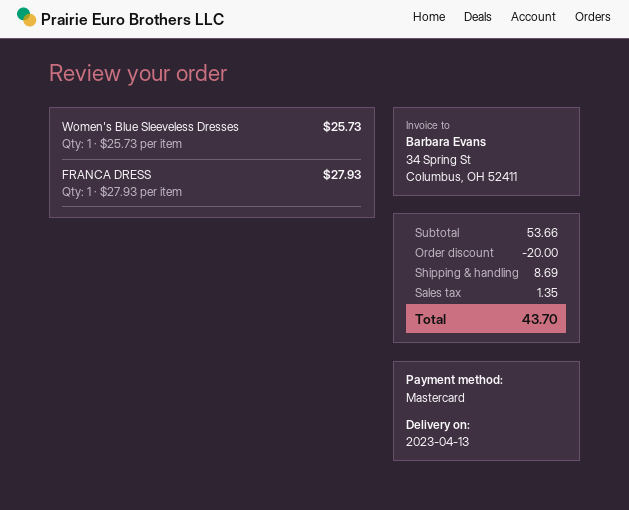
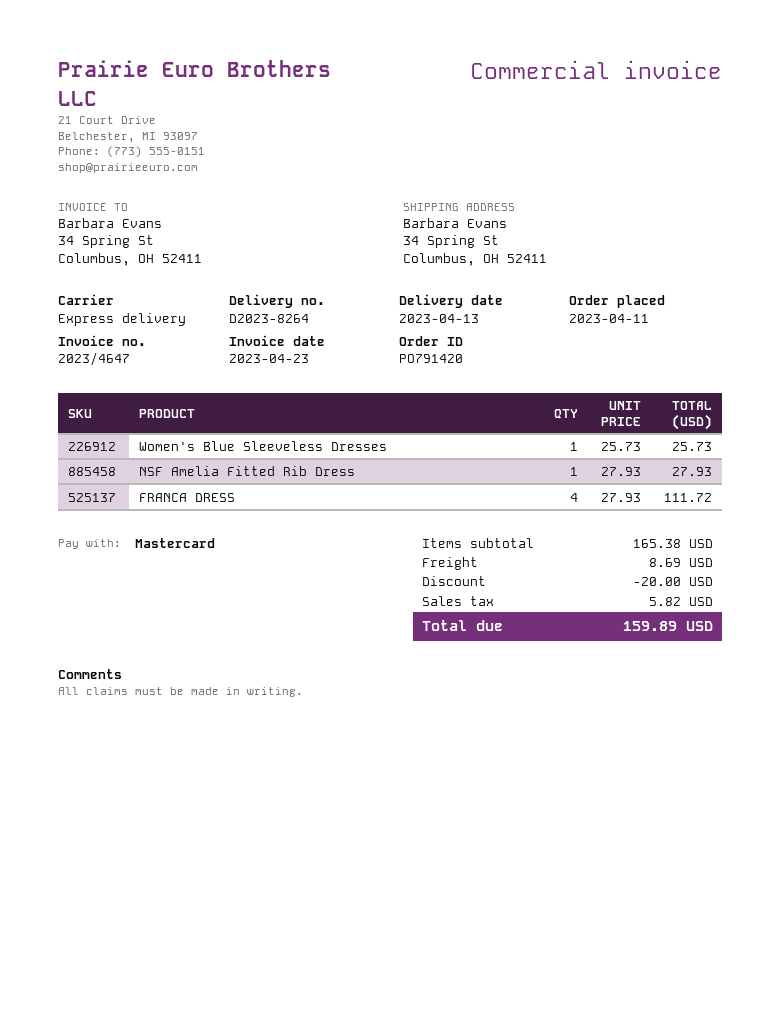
FRANCA DRESS: 1 x 27.93 = 27.93 -> 4 x 27.93 = 111.72
NSF Amelia Fitted Rib Dress: none -> 1 x 27.93 = 27.93
subtotal: 53.66 -> 165.38
tax: 1.35 -> 5.82
total: 43.70 -> 159.89

